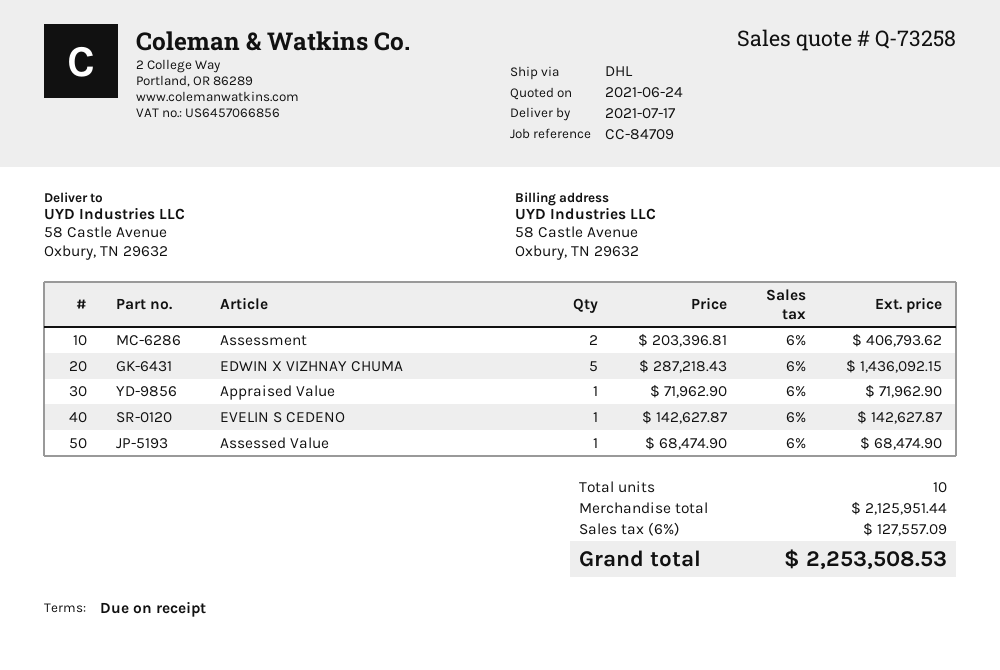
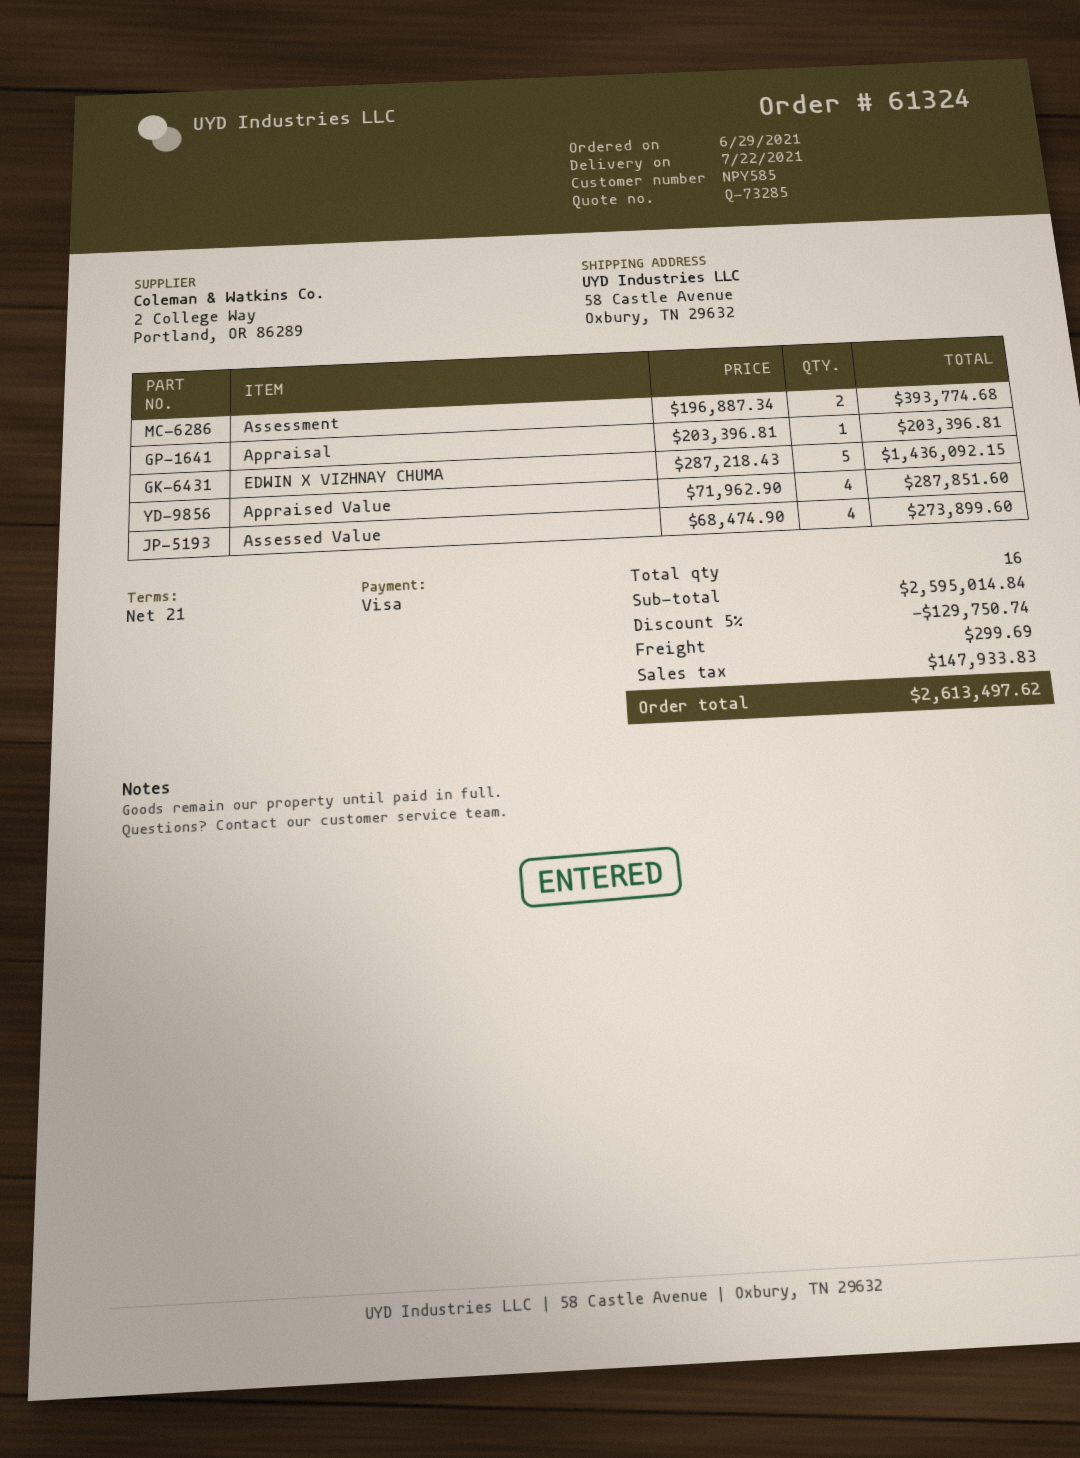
quote number: Q-73258 -> Q-73285
delivery date: 2021-07-17 -> 2021-07-22
payment terms: on receipt -> 21 days
Assessment: 2 x 203396.81 = 406793.62 -> 2 x 196887.34 = 393774.68
Appraised Value: 1 x 71962.90 = 71962.90 -> 4 x 71962.90 = 287851.60
EVELIN S CEDENO: 1 x 142627.87 = 142627.87 -> none
Assessed Value: 1 x 68474.90 = 68474.90 -> 4 x 68474.90 = 273899.60
Appraisal: none -> 1 x 203396.81 = 203396.81
total quantity: 10 -> 16
subtotal: 2125951.44 -> 2595014.84
discount: none -> 5% = 129750.74
shipping: none -> 299.69
tax: 127557.09 -> 147933.83
total: 2253508.53 -> 2613497.62

